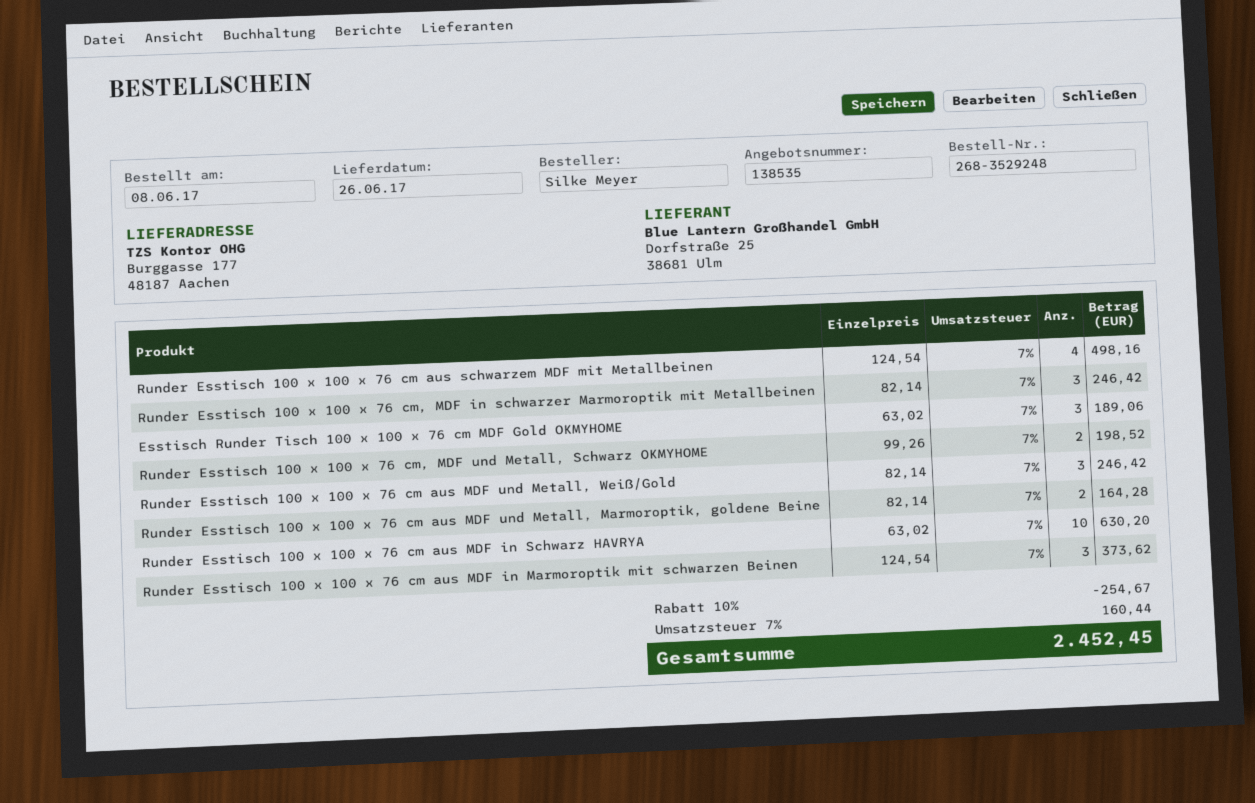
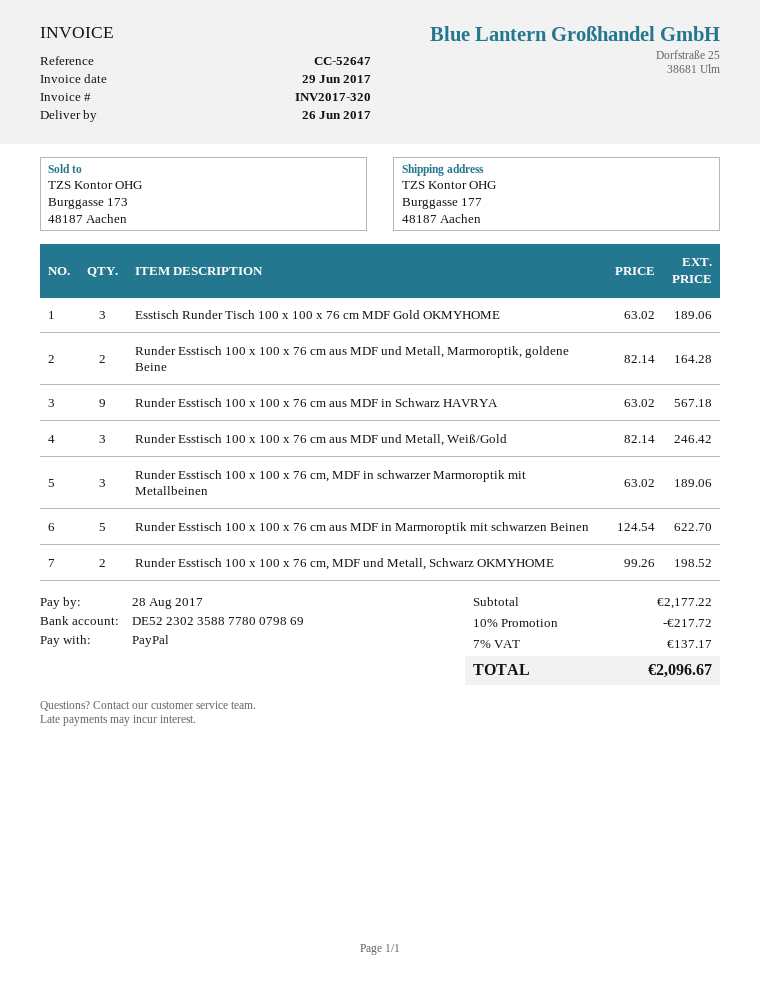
Runder Esstisch 100 x 100 x 76 cm aus schwarzem MDF mit Metallbeinen: 4 x 124.54 = 498.16 -> none
Runder Esstisch 100 x 100 x 76 cm, MDF in schwarzer Marmoroptik mit Metallbeinen: 3 x 82.14 = 246.42 -> 3 x 63.02 = 189.06
Runder Esstisch 100 x 100 x 76 cm aus MDF in Schwarz HAVRYA: 10 x 63.02 = 630.20 -> 9 x 63.02 = 567.18
Runder Esstisch 100 x 100 x 76 cm aus MDF in Marmoroptik mit schwarzen Beinen: 3 x 124.54 = 373.62 -> 5 x 124.54 = 622.70
discount: 10% = 254.67 -> 10% = 217.72
tax: 7% = 160.44 -> 7% = 137.17
total: 2452.45 -> 2096.67

